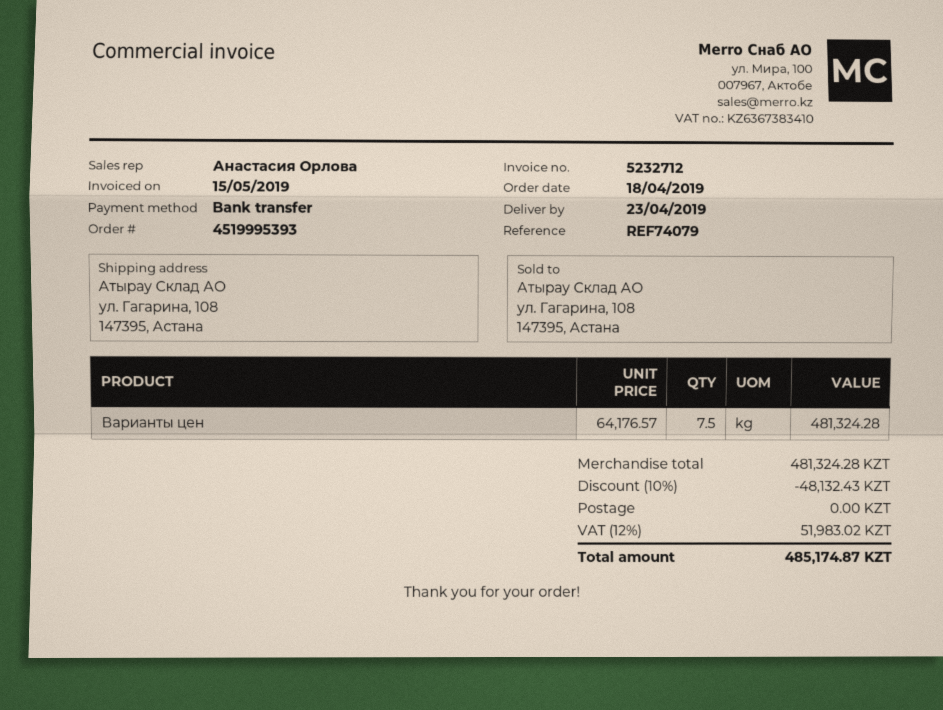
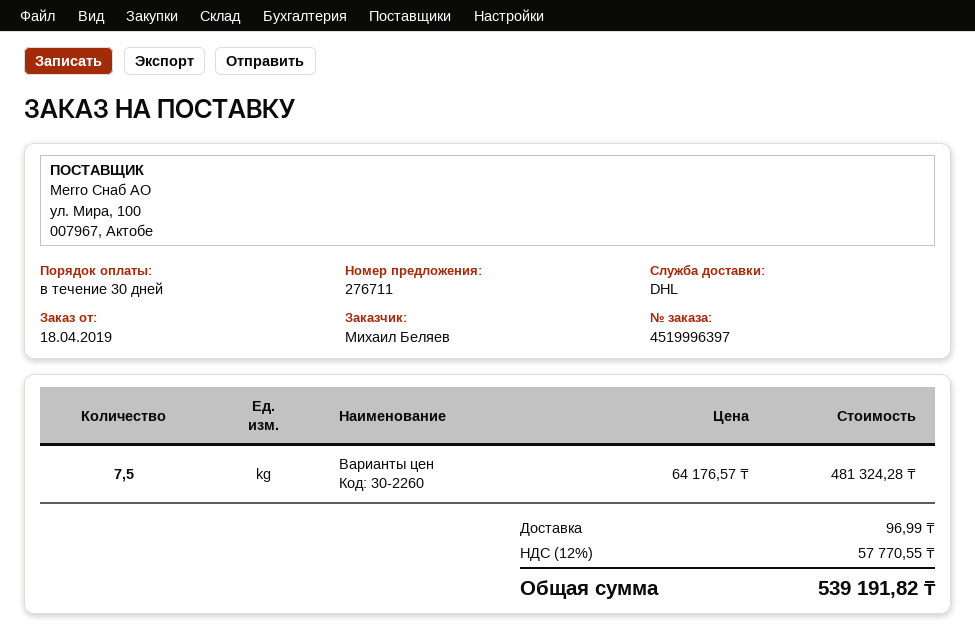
order number: 4519995393 -> 4519996397
discount: 10% = 48132.43 -> none
shipping: 0.00 -> 96.99
tax: 12% = 51983.02 -> 12% = 57770.55
total: 485174.87 -> 539191.82

